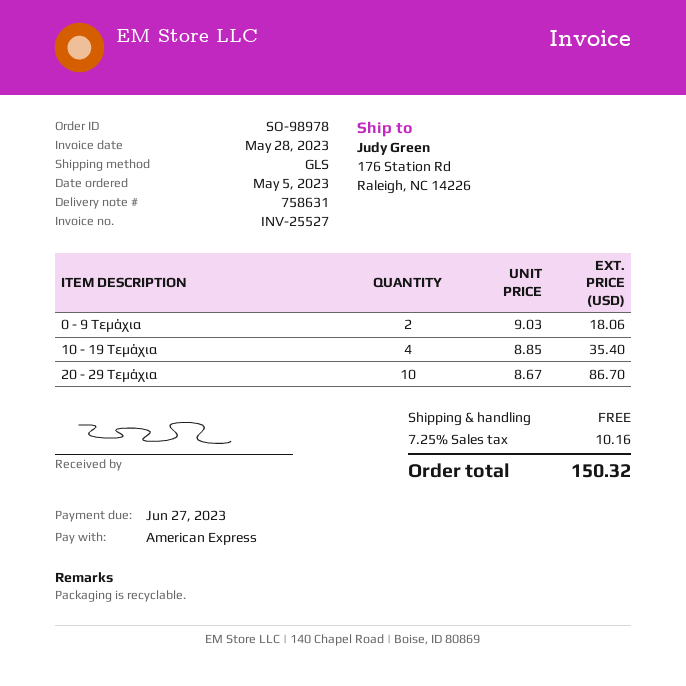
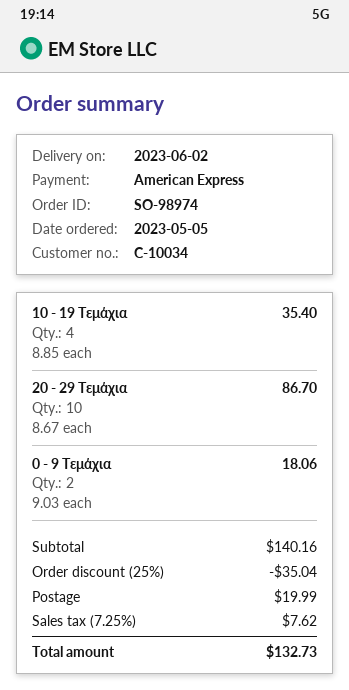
order number: SO-98978 -> SO-98974
discount: none -> 25% = 35.04
shipping: 0.00 -> 19.99
tax: 7.25% = 10.16 -> 7.25% = 7.62
total: 150.32 -> 132.73

